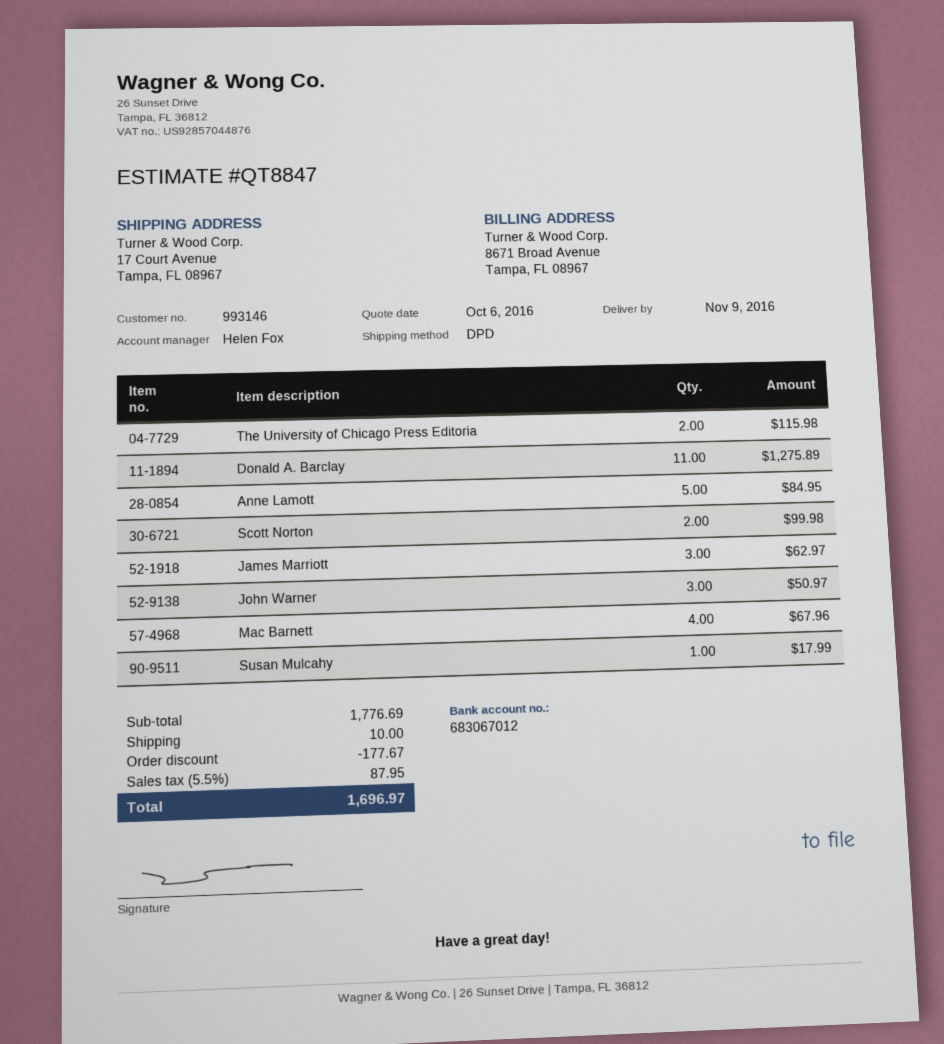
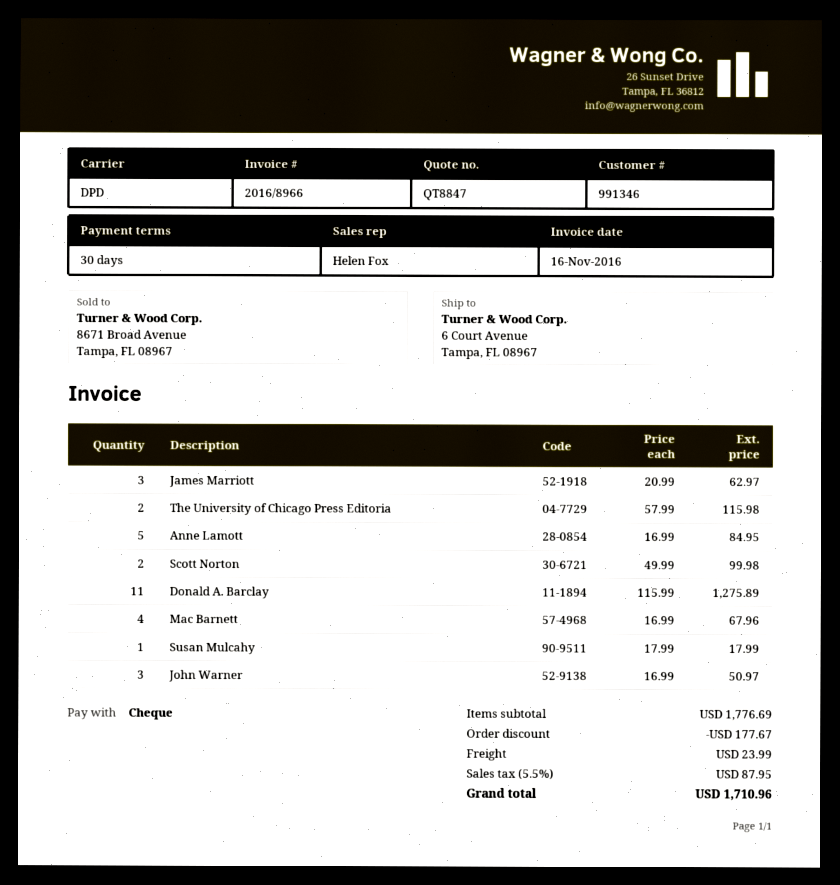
customer number: 993146 -> 991346
ship to: 17 Court Avenue, Tampa, FL 08967 -> 6 Court Avenue, Tampa, FL 08967
shipping: 10.00 -> 23.99
total: 1696.97 -> 1710.96

